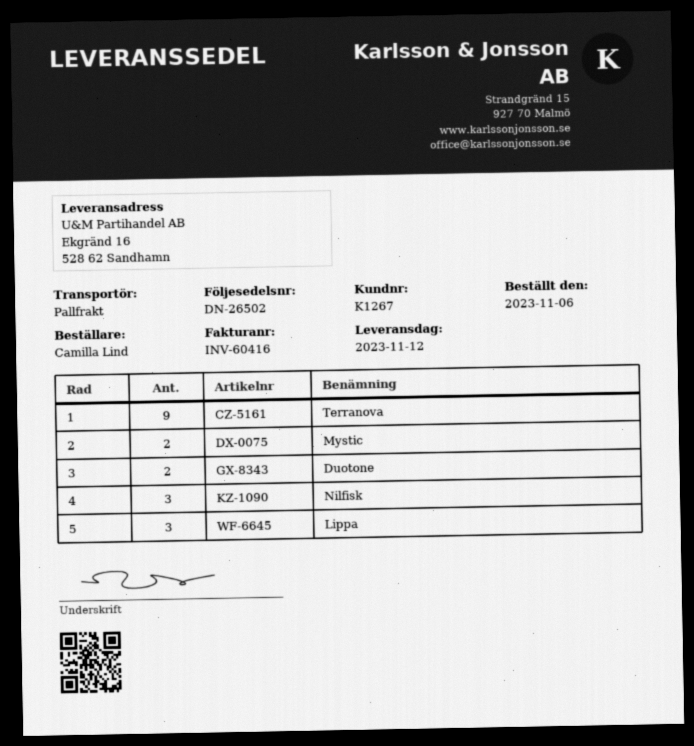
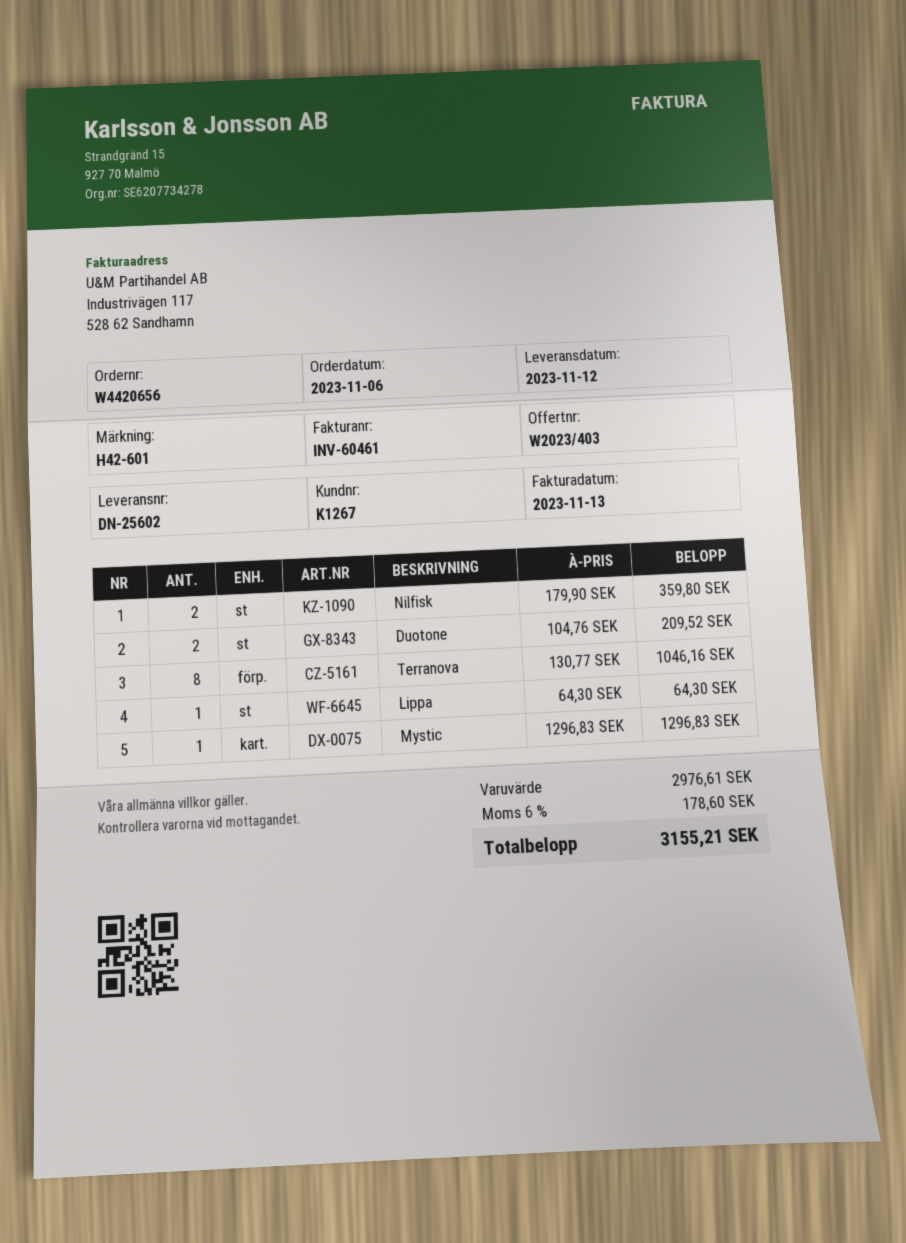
delivery note number: DN-26502 -> DN-25602
invoice number: INV-60416 -> INV-60461
Terranova: 9 -> 8
Mystic: 2 -> 1
Nilfisk: 3 -> 2
Lippa: 3 -> 1

